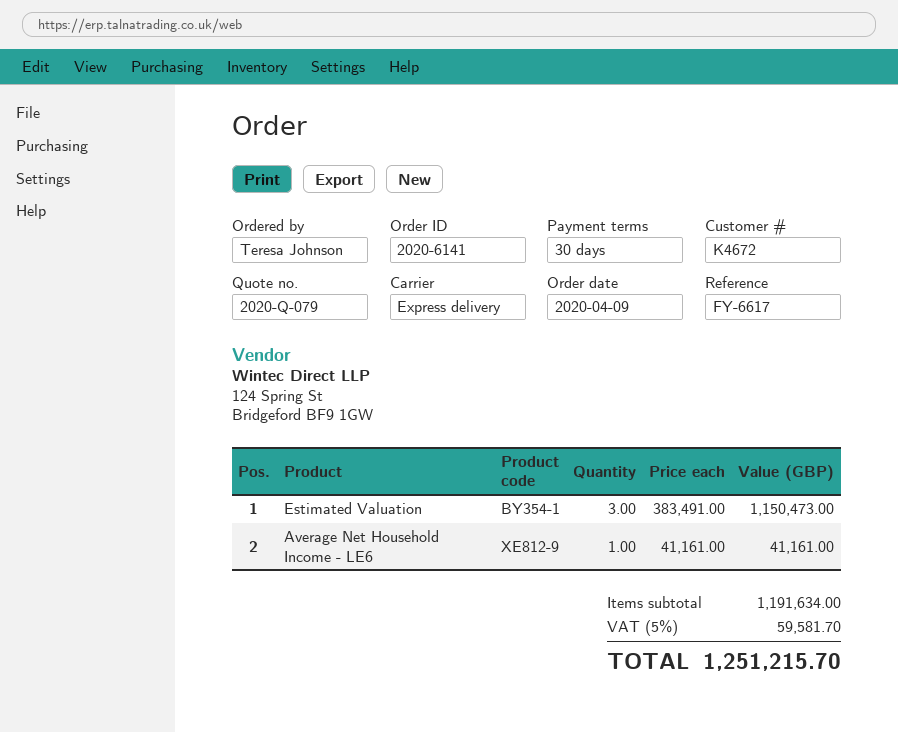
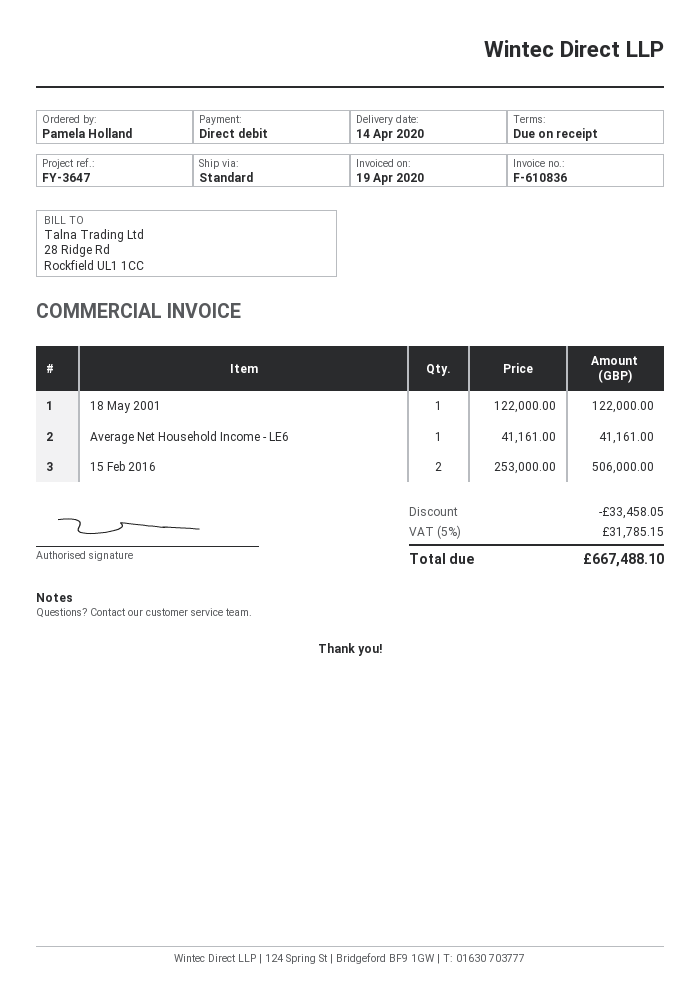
payment terms: 30 days -> on receipt
reference: FY-6617 -> FY-3647
ordered by: Teresa Johnson -> Pamela Holland
shipping method: express -> standard
Estimated Valuation: 3 x 383491.00 = 1150473.00 -> none
18 May 2001: none -> 1 x 122000.00 = 122000.00
15 Feb 2016: none -> 2 x 253000.00 = 506000.00
discount: none -> 33458.05
tax: 5% = 59581.70 -> 5% = 31785.15
total: 1251215.70 -> 667488.10

